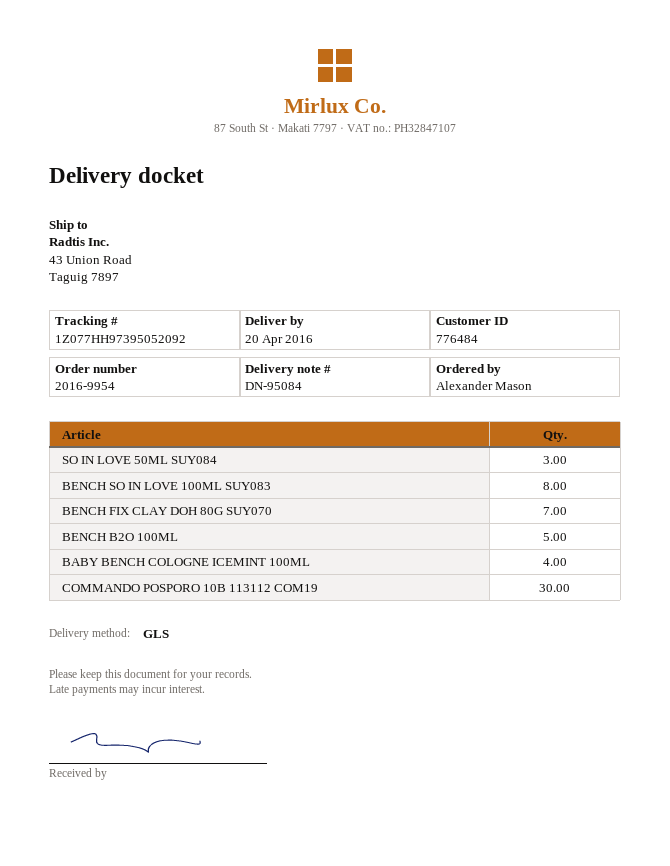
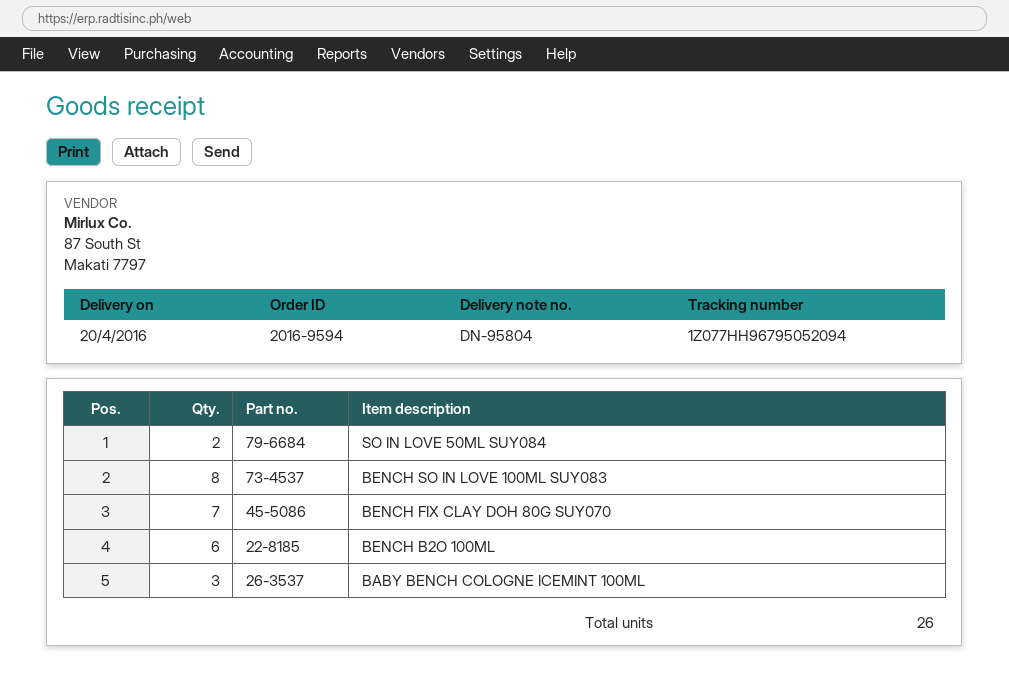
order number: 2016-9954 -> 2016-9594
delivery note number: DN-95084 -> DN-95804
tracking number: 1Z077HH97395052092 -> 1Z077HH96795052094
SO IN LOVE 50ML SUY084: 3 -> 2
BENCH B2O 100ML: 5 -> 6
BABY BENCH COLOGNE ICEMINT 100ML: 4 -> 3
COMMANDO POSPORO 10B 113112 COM19: 30 -> none

